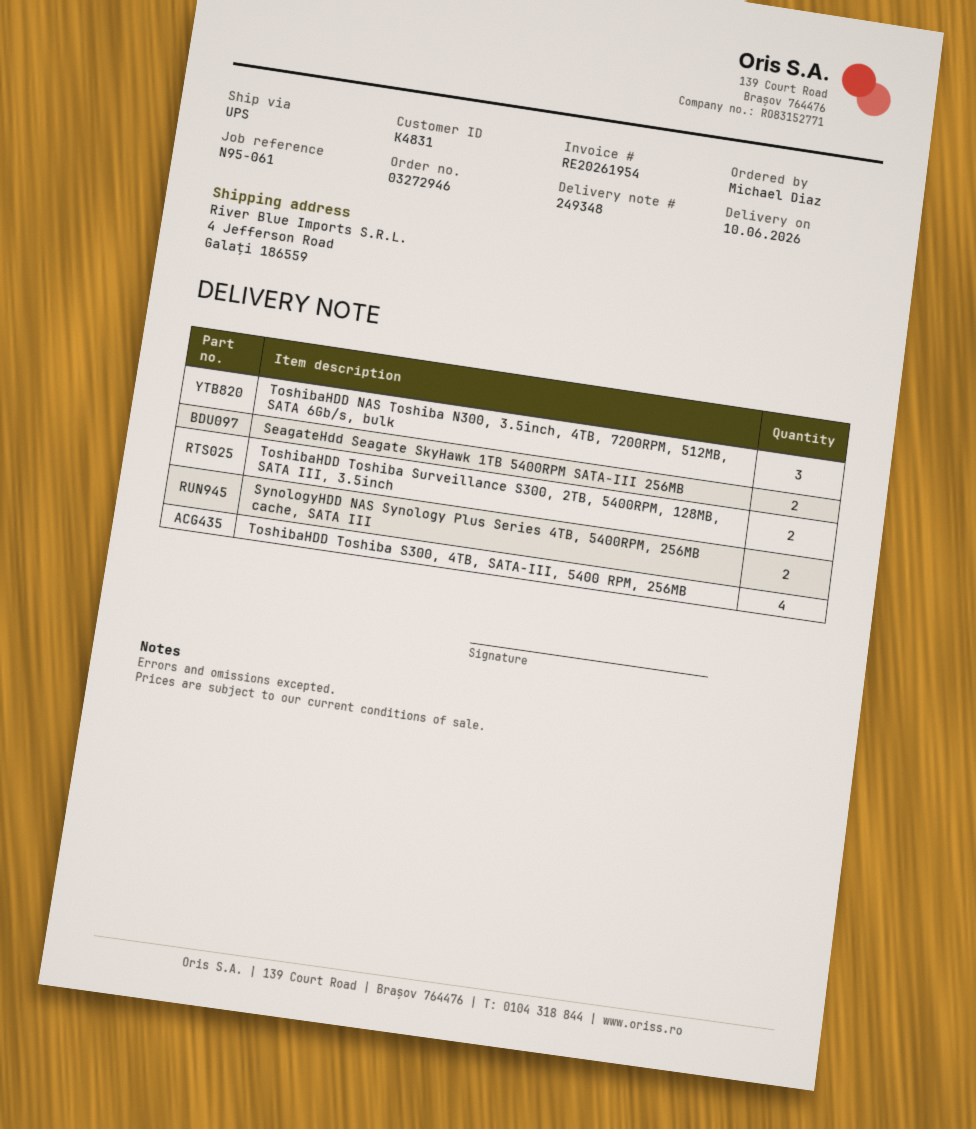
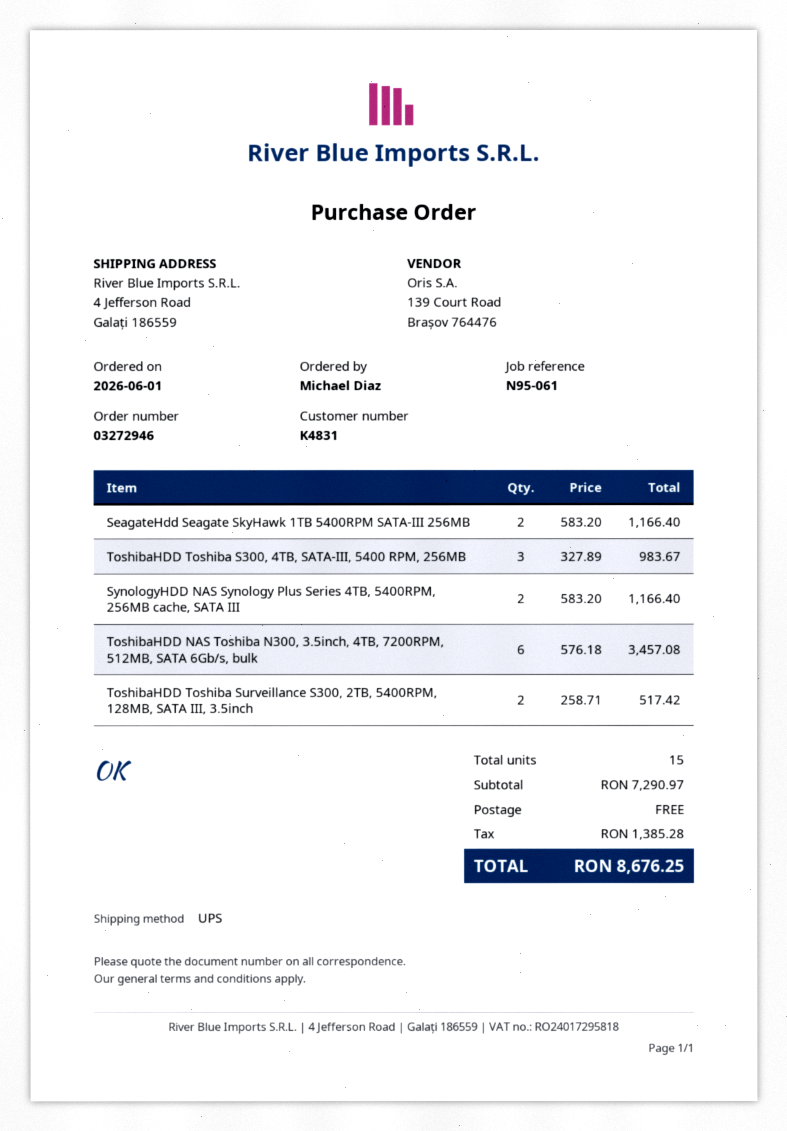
ToshibaHDD NAS Toshiba N300, 3.5inch, 4TB, 7200RPM, 512MB, SATA 6Gb/s, bulk: 3 -> 6
ToshibaHDD Toshiba S300, 4TB, SATA-III, 5400 RPM, 256MB: 4 -> 3

